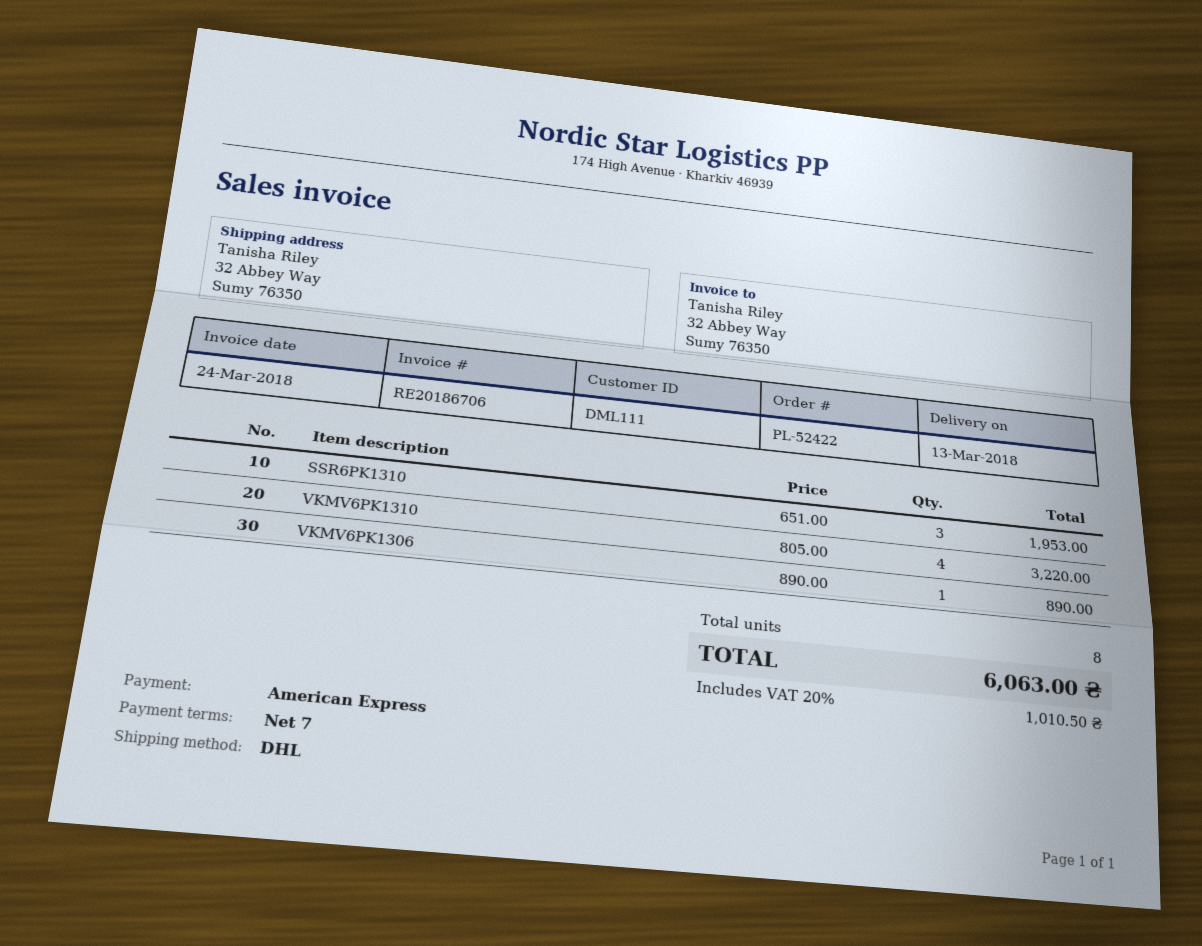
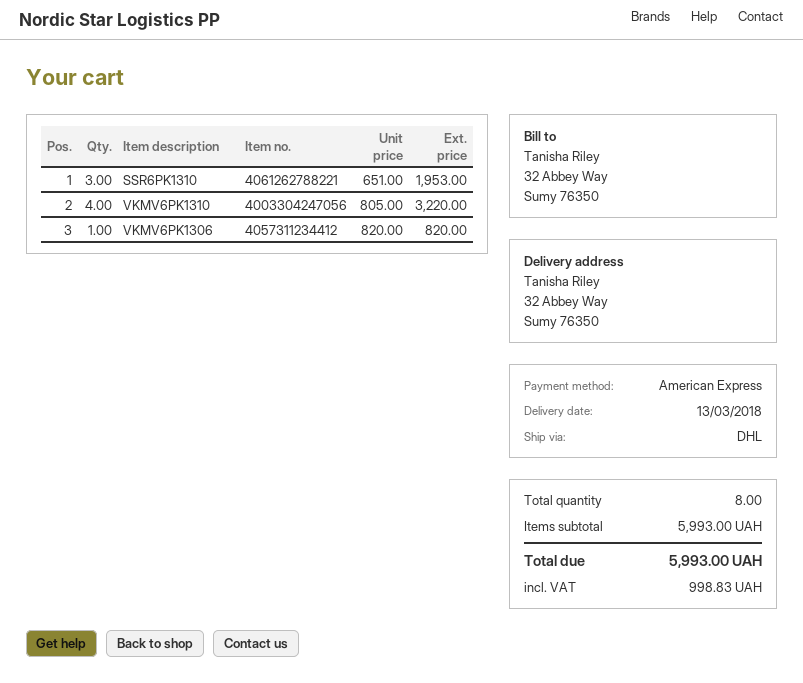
VKMV6PK1306: 1 x 890.00 = 890.00 -> 1 x 820.00 = 820.00
tax: 1010.50 -> 998.83
total: 6063.00 -> 5993.00

